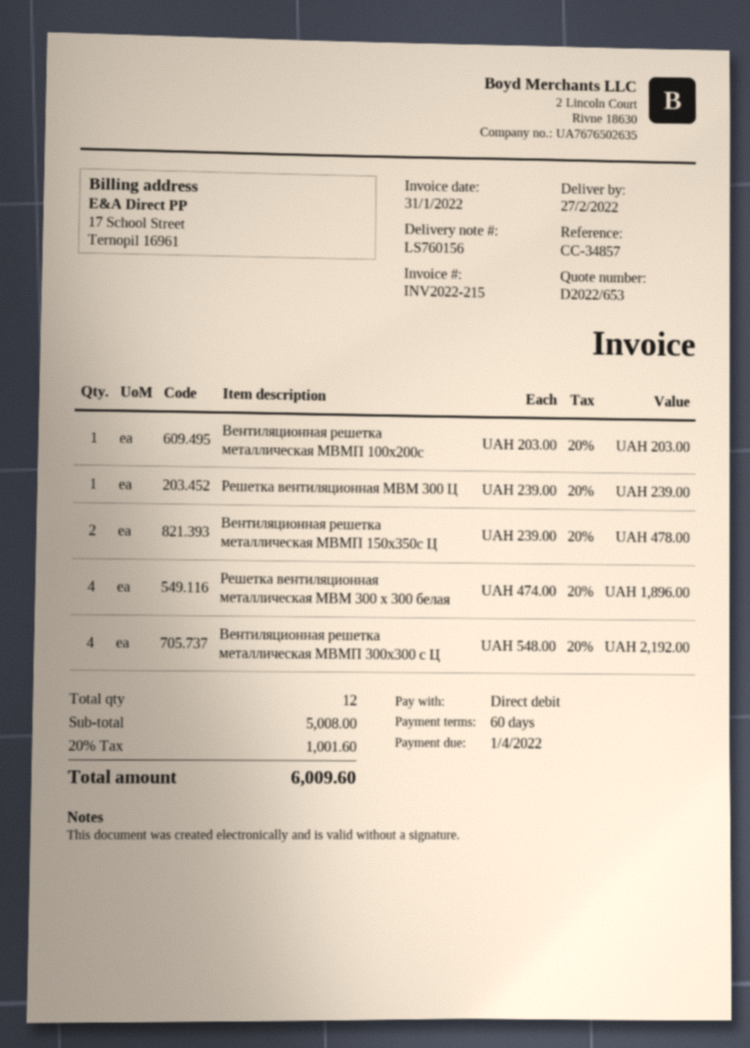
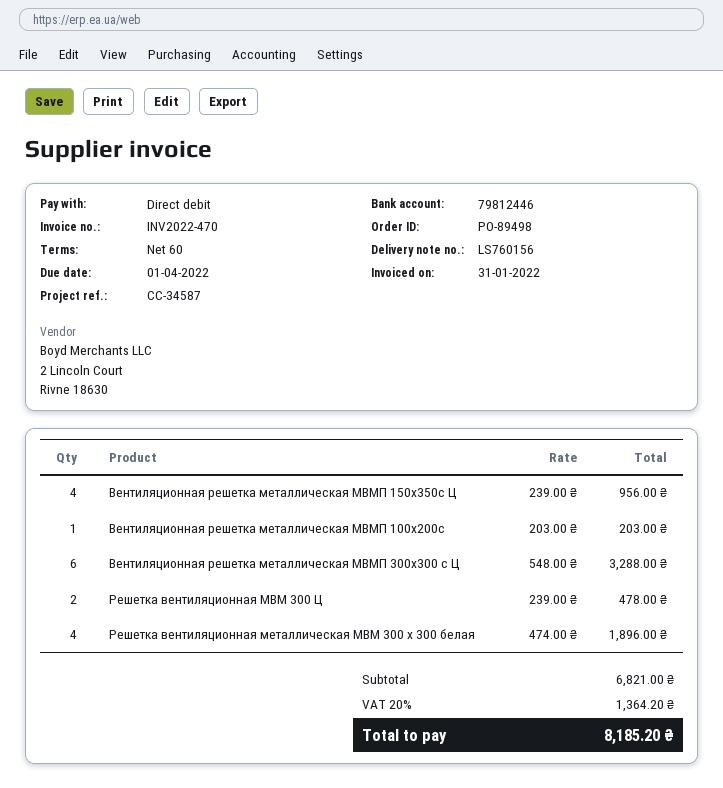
invoice number: INV2022-215 -> INV2022-470
reference: CC-34857 -> CC-34587
Решетка вентиляционная МВМ 300 Ц: 1 x 239.00 = 239.00 -> 2 x 239.00 = 478.00
Вентиляционная решетка металлическая МВМП 150х350с Ц: 2 x 239.00 = 478.00 -> 4 x 239.00 = 956.00
Вентиляционная решетка металлическая МВМП 300х300 с Ц: 4 x 548.00 = 2192.00 -> 6 x 548.00 = 3288.00
subtotal: 5008.00 -> 6821.00
tax: 20% = 1001.60 -> 20% = 1364.20
total: 6009.60 -> 8185.20

